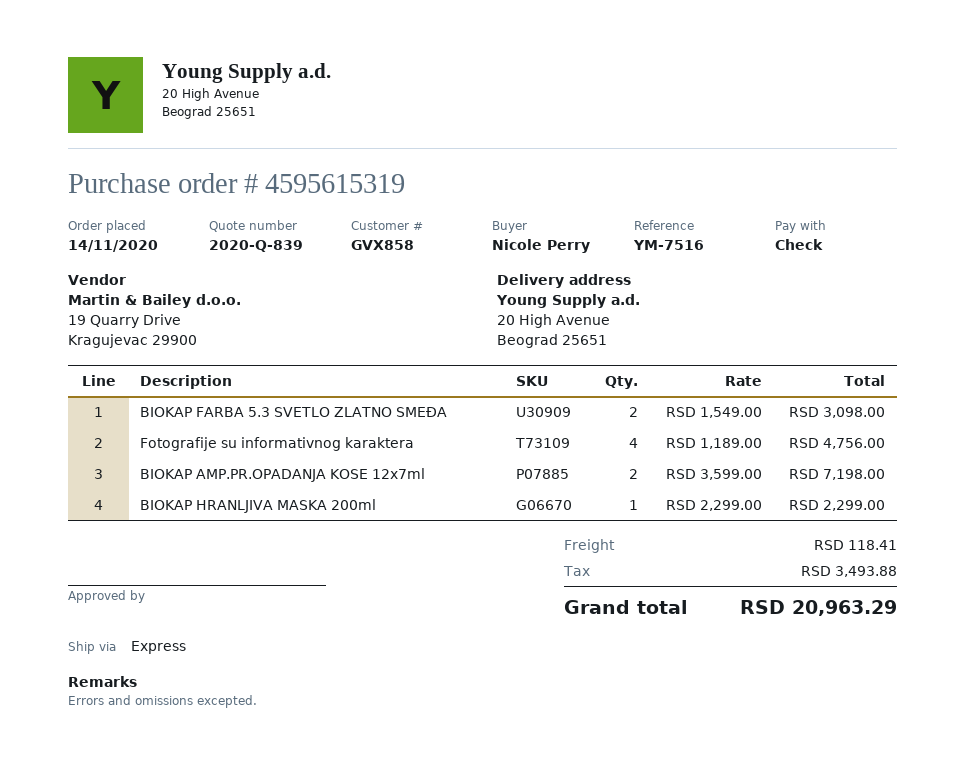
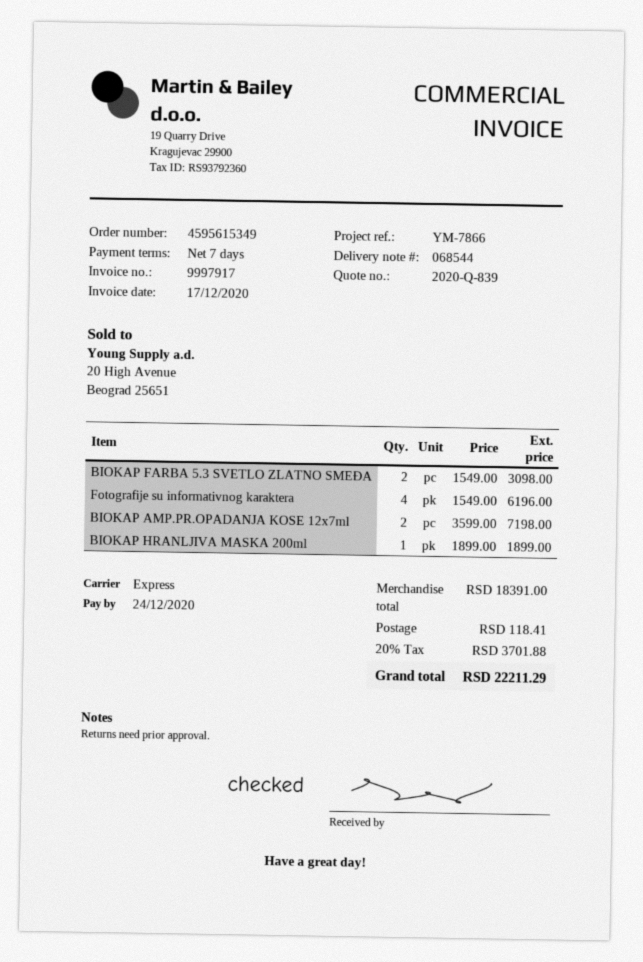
order number: 4595615319 -> 4595615349
reference: YM-7516 -> YM-7866
Fotografije su informativnog karaktera: 4 x 1189.00 = 4756.00 -> 4 x 1549.00 = 6196.00
BIOKAP HRANLJIVA MASKA 200ml: 1 x 2299.00 = 2299.00 -> 1 x 1899.00 = 1899.00
tax: 3493.88 -> 3701.88
total: 20963.29 -> 22211.29

